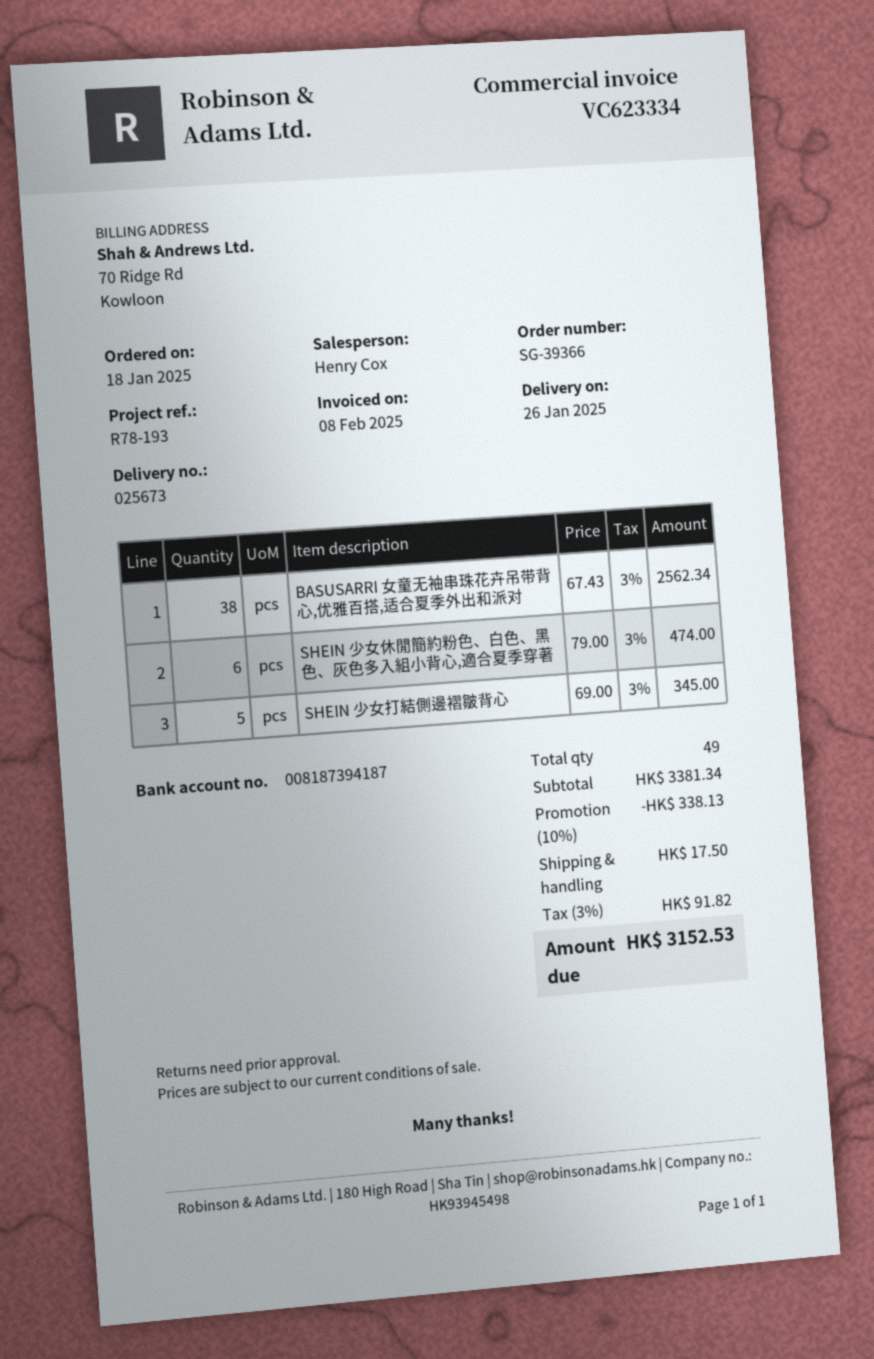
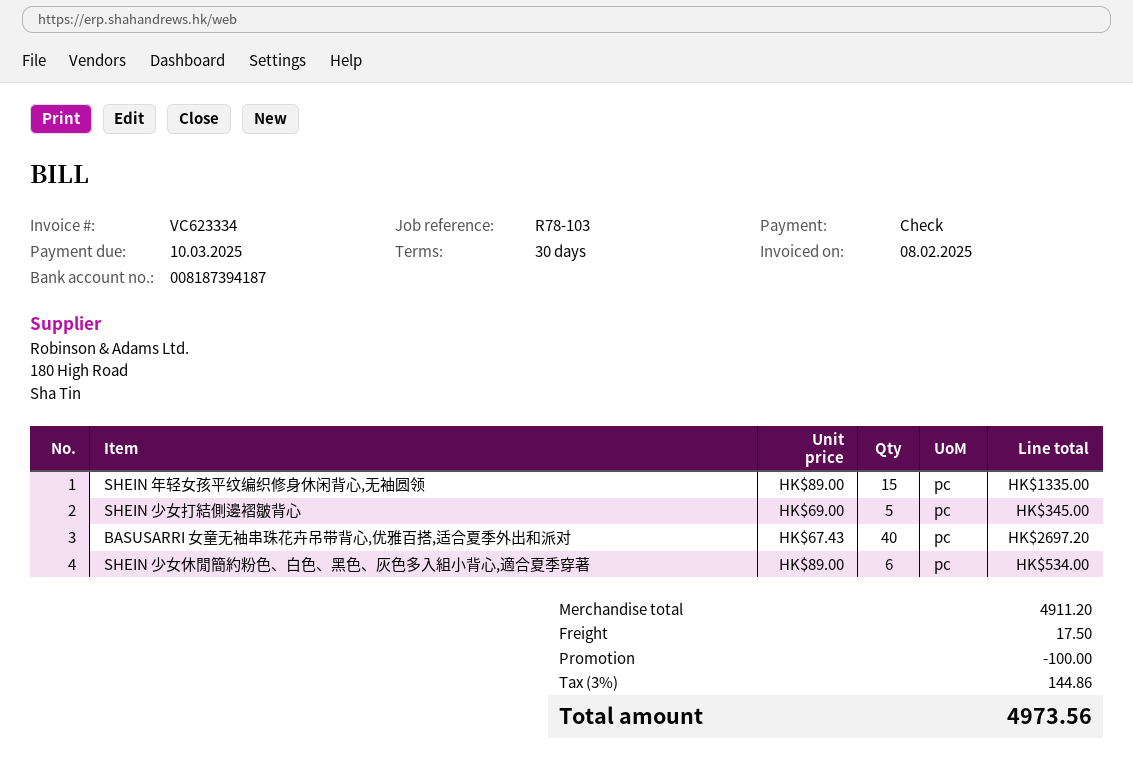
reference: R78-193 -> R78-103
BASUSARRI 女童无袖串珠花卉吊带背心,优雅百搭,适合夏季外出和派对: 38 x 67.43 = 2562.34 -> 40 x 67.43 = 2697.20
SHEIN 少女休閒簡約粉色、白色、黑色、灰色多入組小背心,適合夏季穿著: 6 x 79.00 = 474.00 -> 6 x 89.00 = 534.00
SHEIN 年轻女孩平纹编织修身休闲背心,无袖圆领: none -> 15 x 89.00 = 1335.00
subtotal: 3381.34 -> 4911.20
discount: 338.13 -> 100.00
tax: 3% = 91.82 -> 3% = 144.86
total: 3152.53 -> 4973.56

